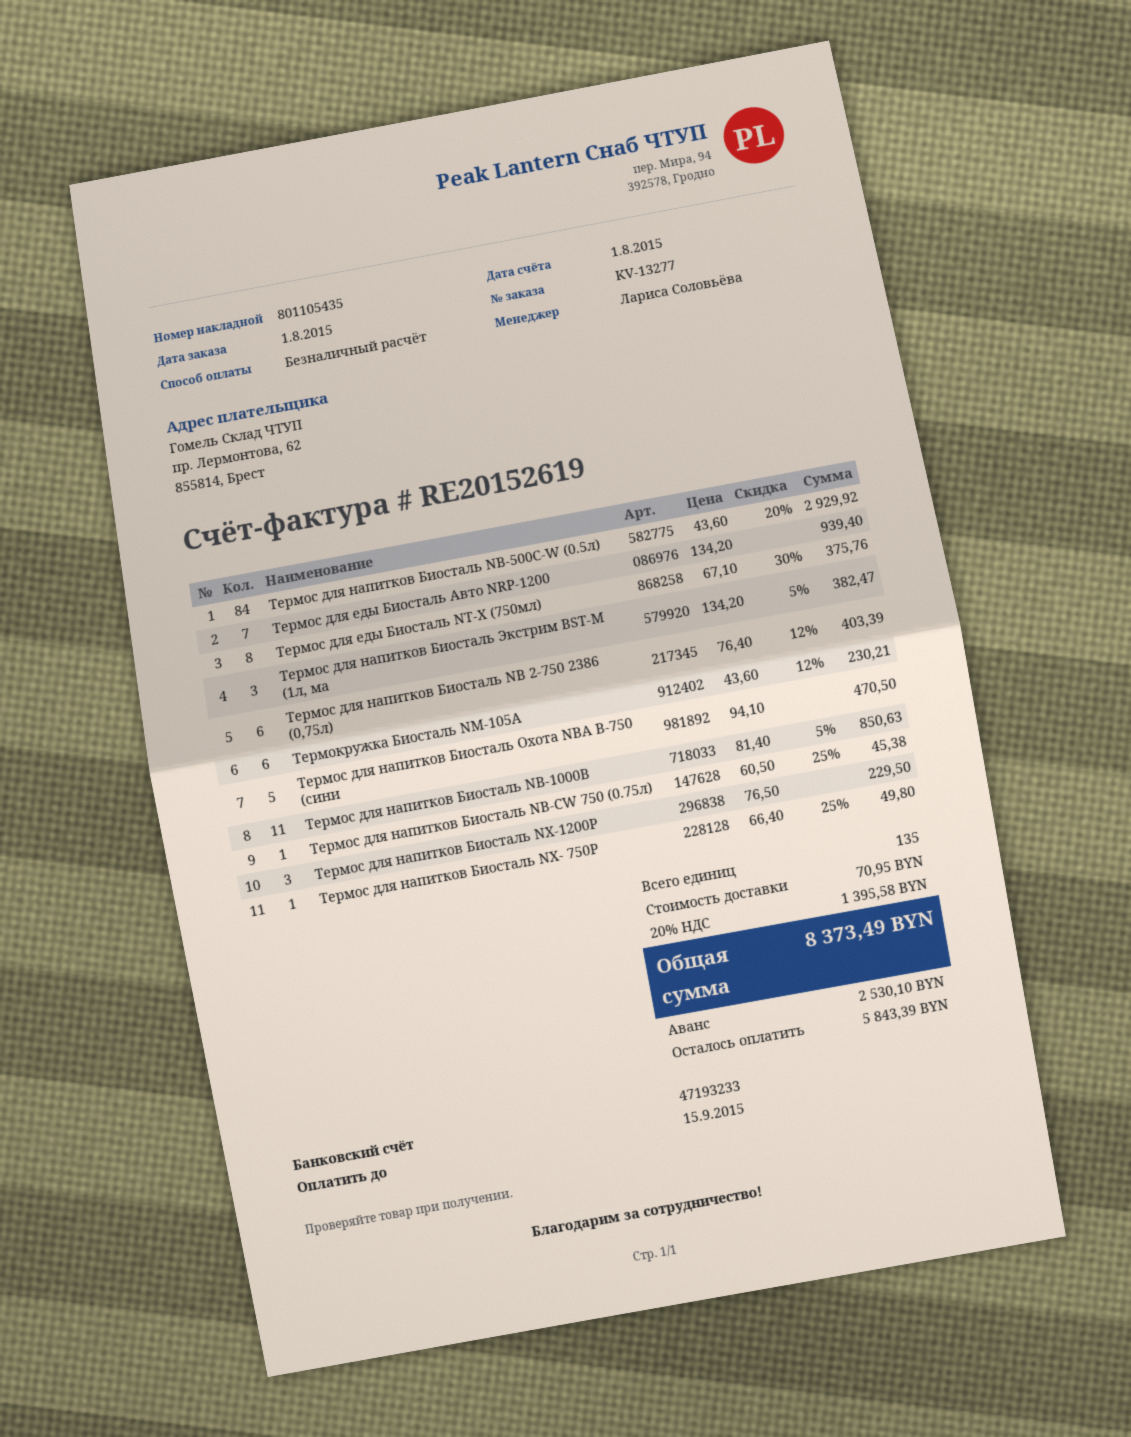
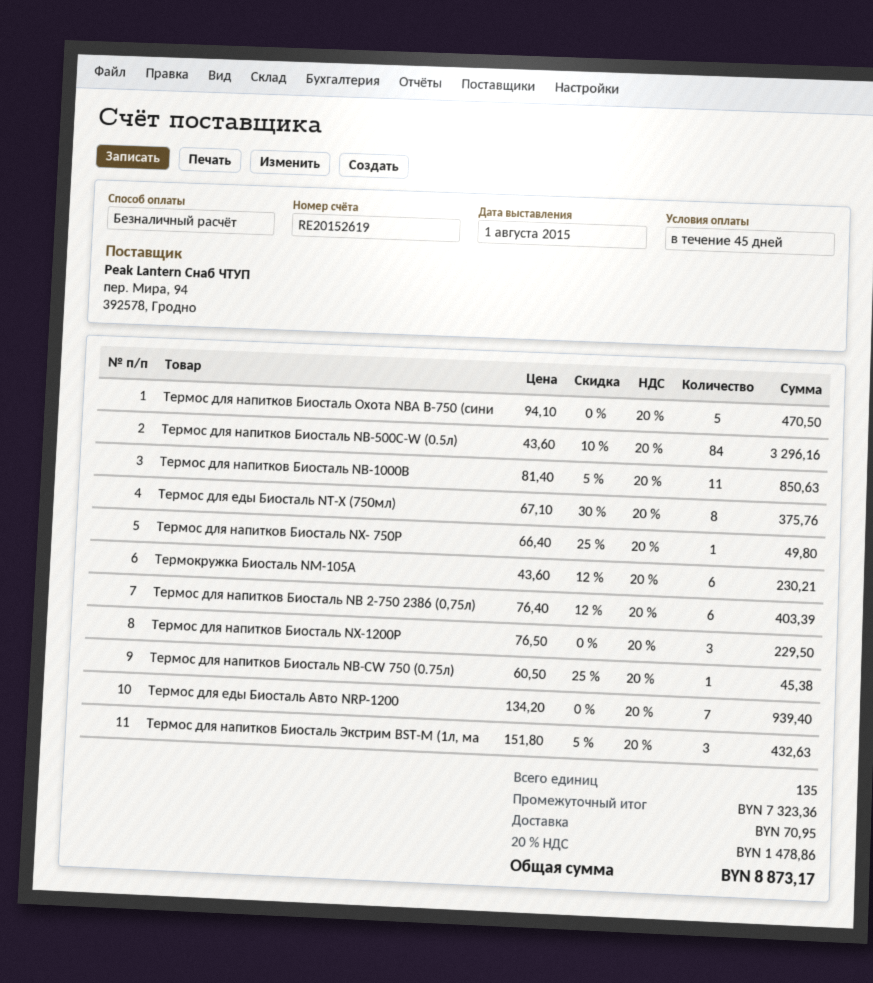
Термос для напитков Биосталь NB-500С-W (0.5л): 84 x 43.60 - 20% = 2929.92 -> 84 x 43.60 - 10% = 3296.16
Термос для напитков Биосталь Экстрим BST-M (1л, ма: 3 x 134.20 - 5% = 382.47 -> 3 x 151.80 - 5% = 432.63
tax: 20% = 1395.58 -> 20% = 1478.86
total: 8373.49 -> 8873.17

